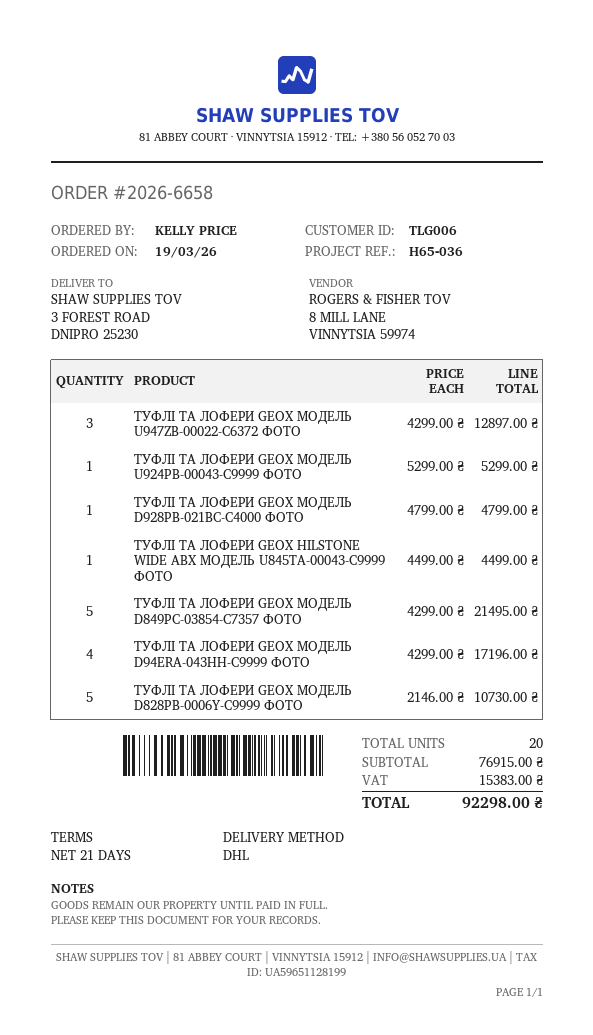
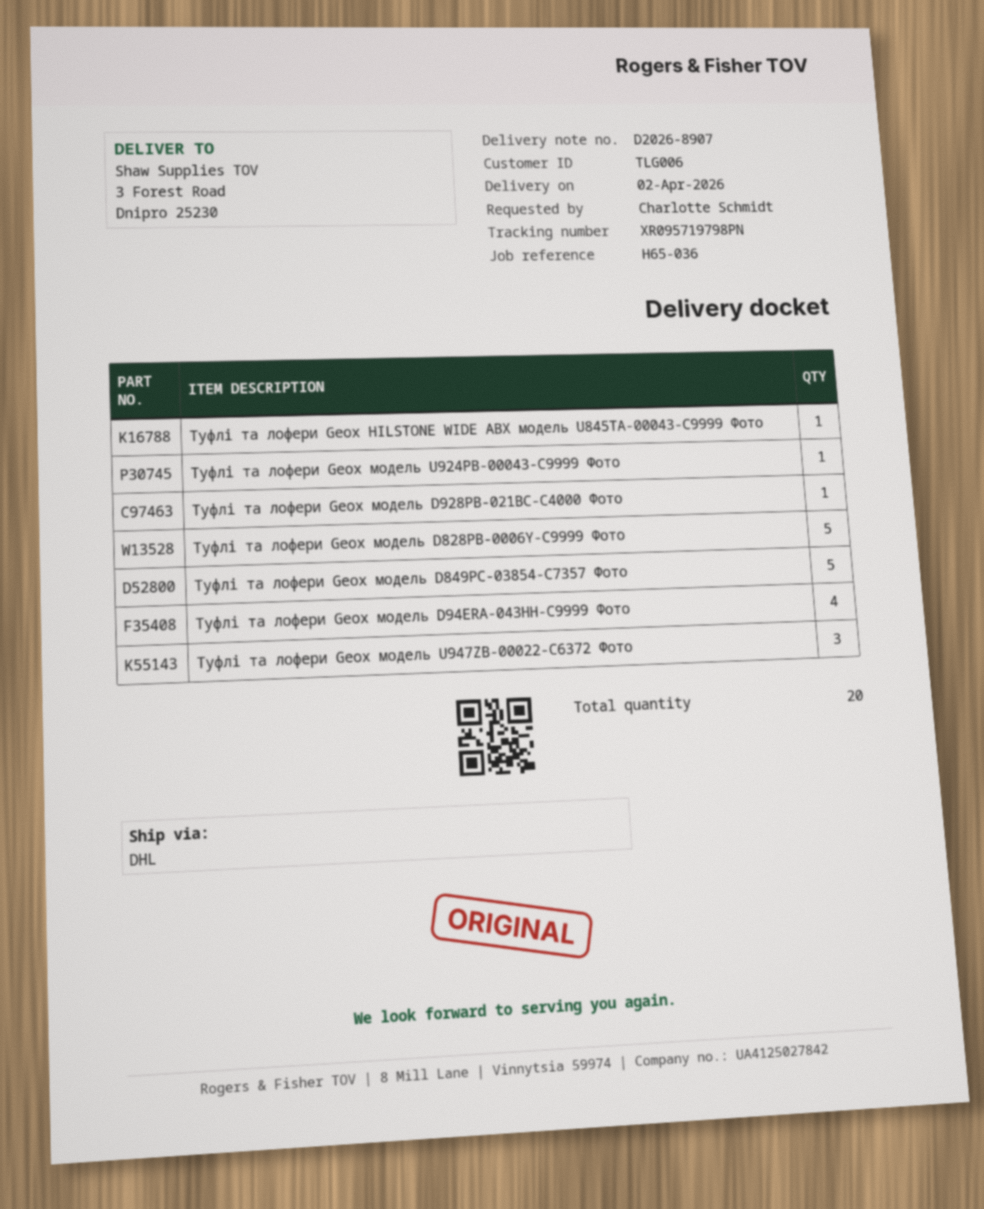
ordered by: KELLY PRICE -> Charlotte Schmidt

